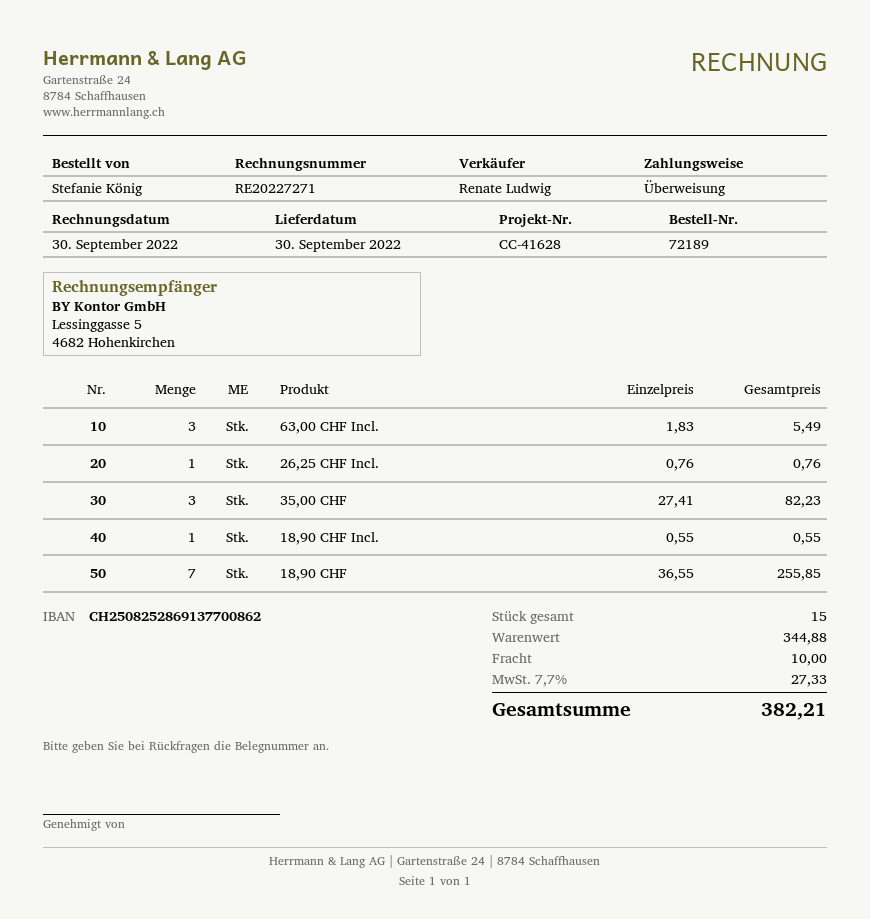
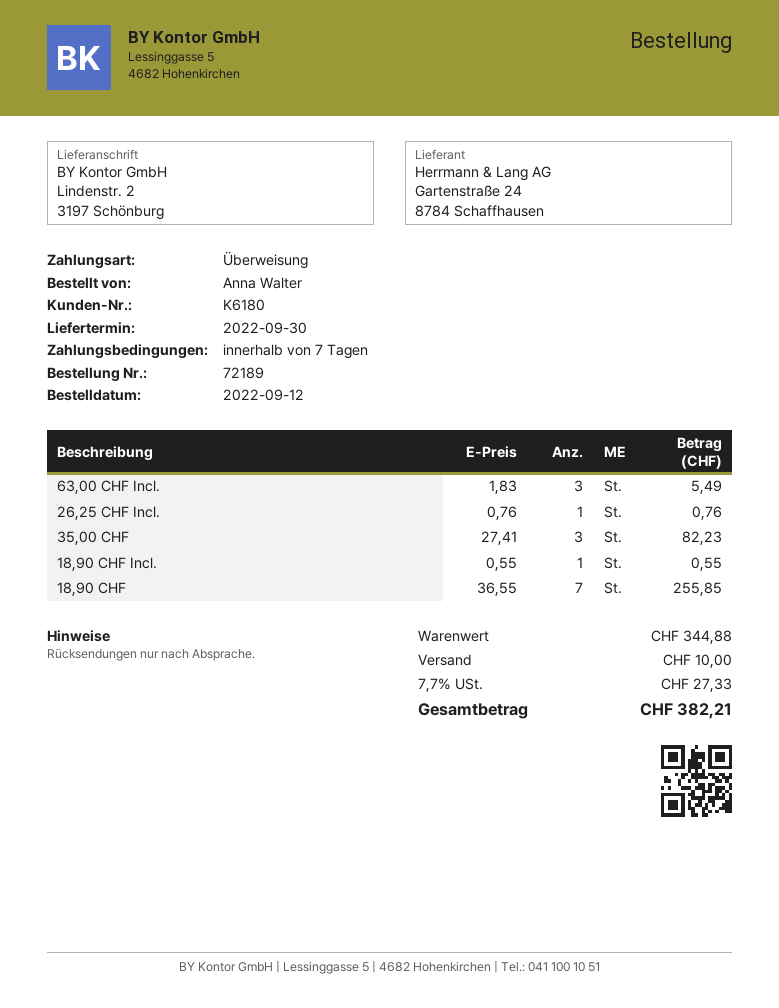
ordered by: Stefanie König -> Anna Walter

